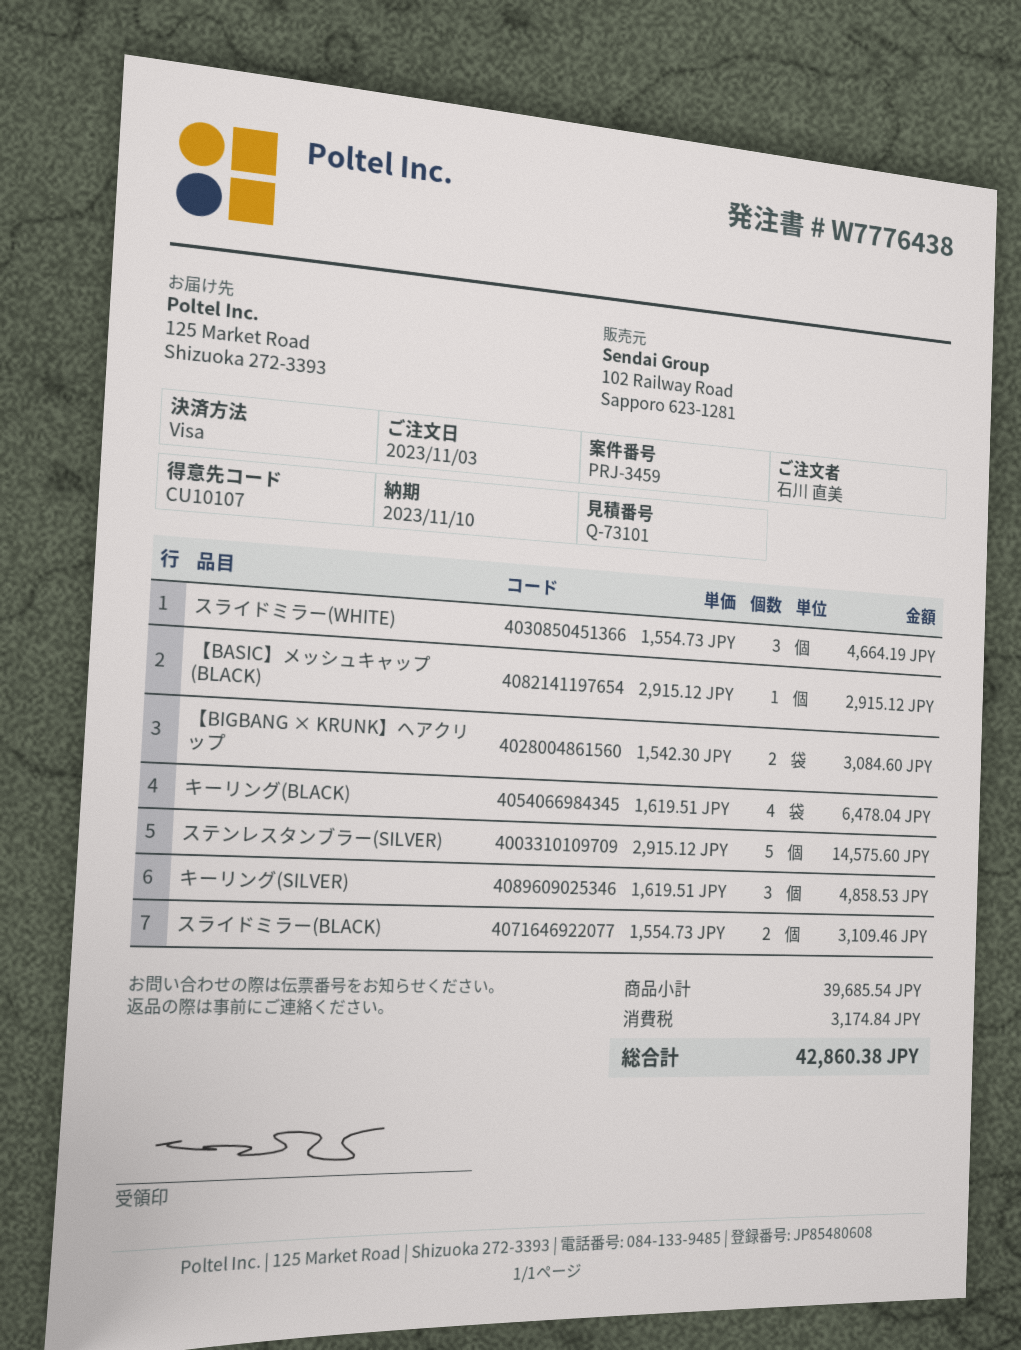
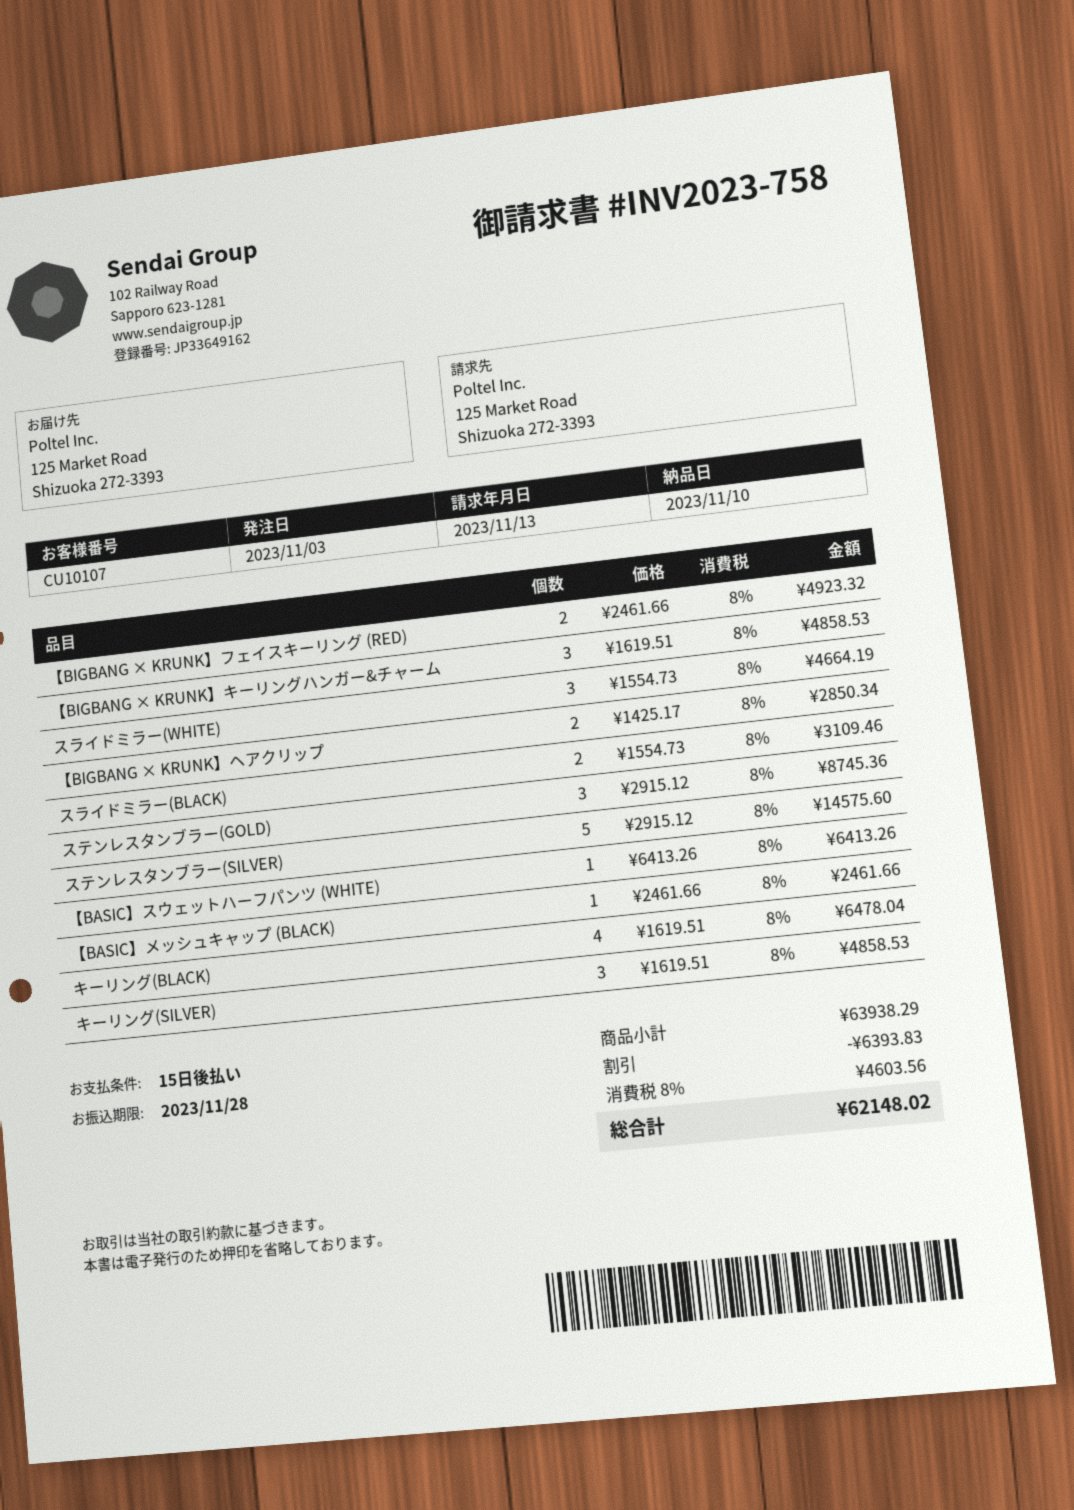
【BASIC】メッシュキャップ (BLACK): 1 x 2915.12 = 2915.12 -> 1 x 2461.66 = 2461.66
【BIGBANG × KRUNK】ヘアクリップ: 2 x 1542.30 = 3084.60 -> 2 x 1425.17 = 2850.34
【BIGBANG × KRUNK】フェイスキーリング (RED): none -> 2 x 2461.66 = 4923.32
【BIGBANG × KRUNK】キーリングハンガー&チャーム: none -> 3 x 1619.51 = 4858.53
ステンレスタンブラー(GOLD): none -> 3 x 2915.12 = 8745.36
【BASIC】スウェットハーフパンツ (WHITE): none -> 1 x 6413.26 = 6413.26
subtotal: 39685.54 -> 63938.29
discount: none -> 6393.83
tax: 3174.84 -> 4603.56
total: 42860.38 -> 62148.02

